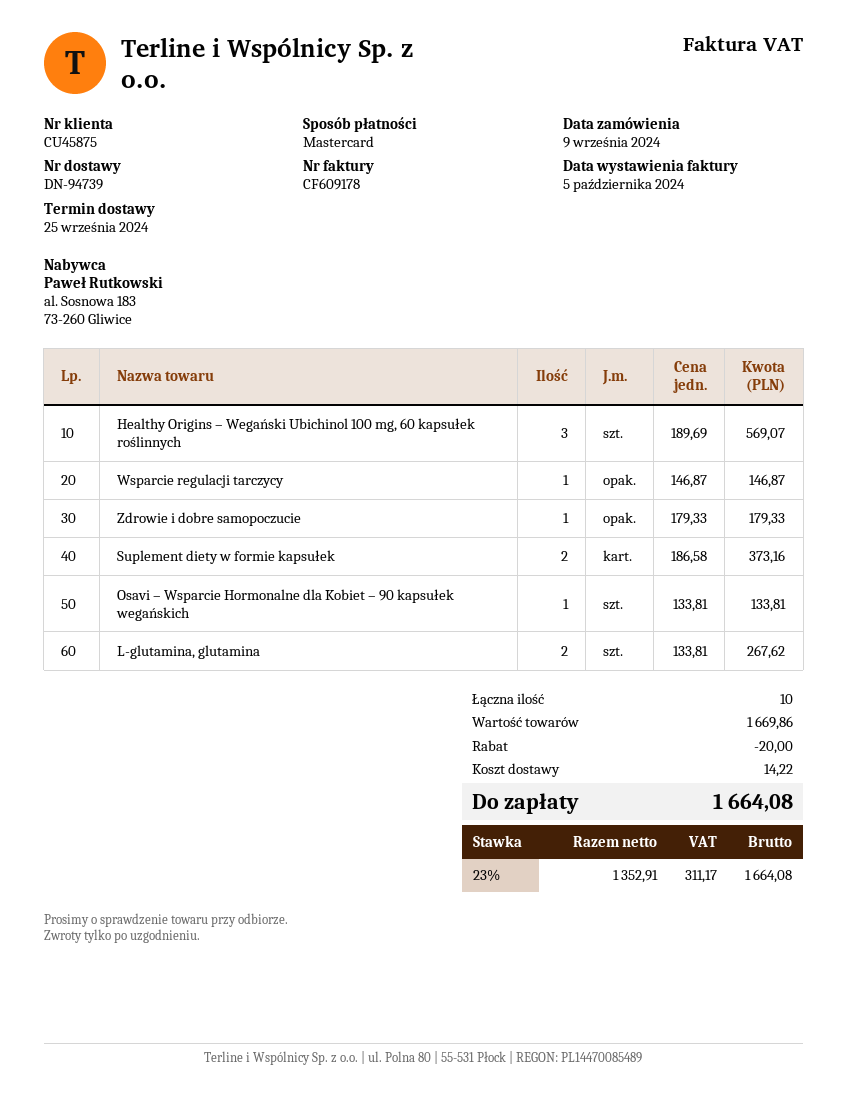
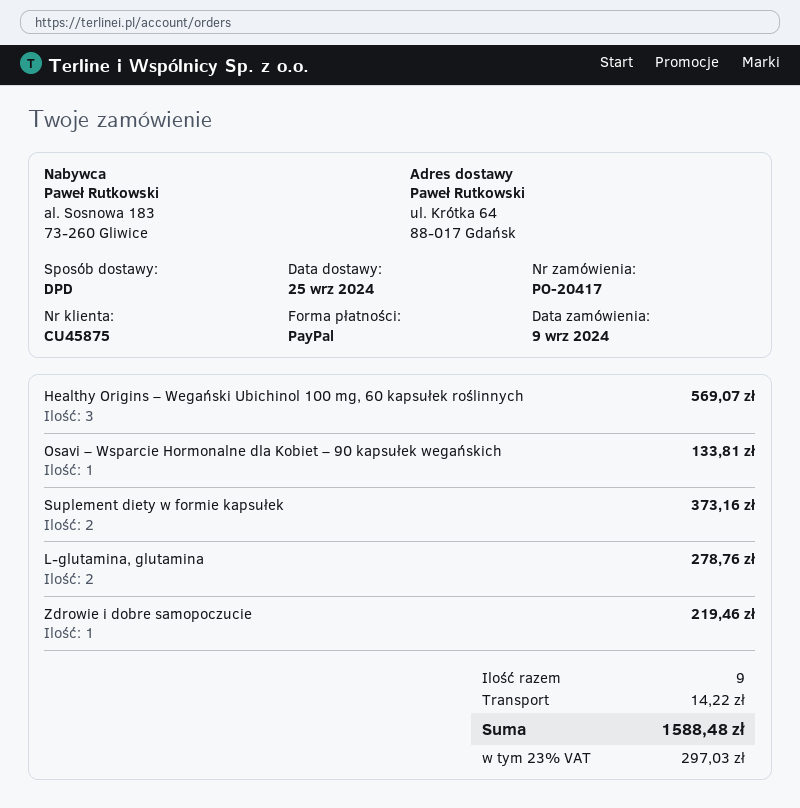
payment method: Mastercard -> PayPal
Wsparcie regulacji tarczycy: 1 for 146.87 -> none
Zdrowie i dobre samopoczucie: 1 for 179.33 -> 1 for 219.46
L-glutamina, glutamina: 2 for 267.62 -> 2 for 278.76
total quantity: 10 -> 9
discount: 20.00 -> none
tax: 23% = 311.17 -> 23% = 297.03
total: 1664.08 -> 1588.48

